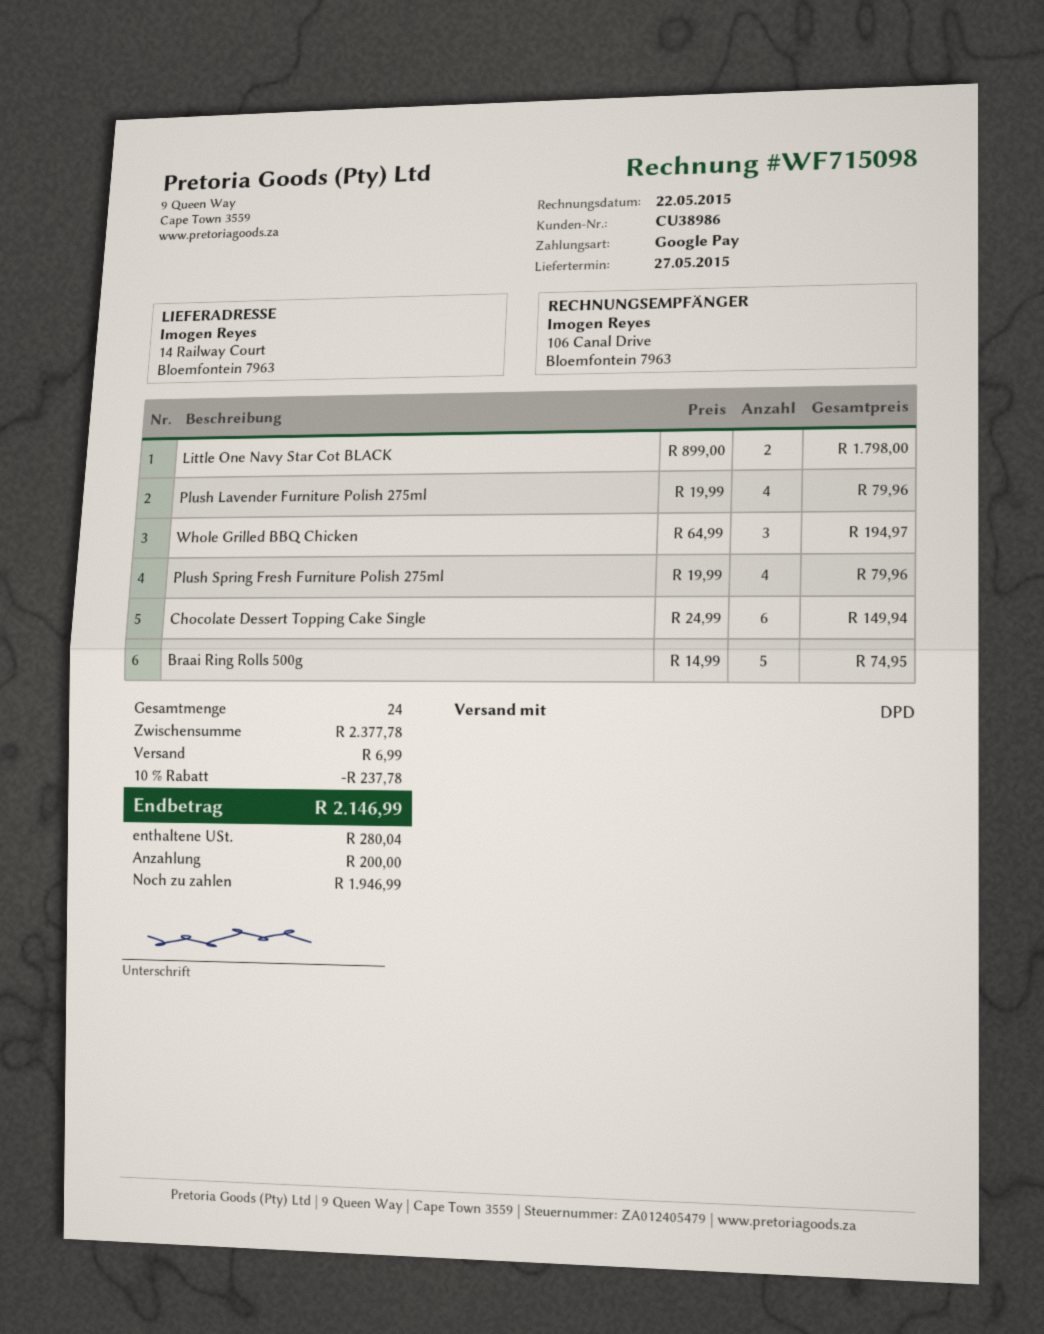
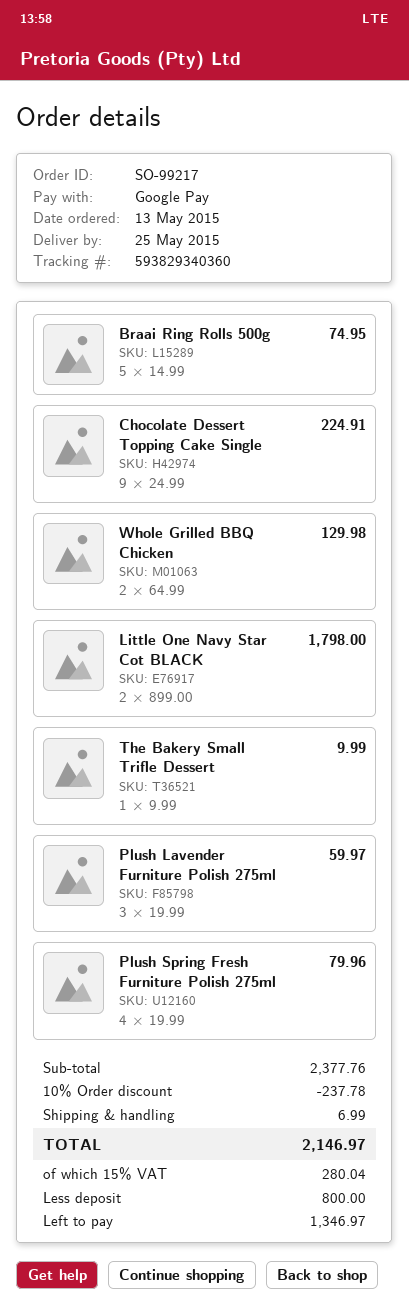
delivery date: 2015-05-27 -> 2015-05-25
Plush Lavender Furniture Polish 275ml: 4 x 19.99 = 79.96 -> 3 x 19.99 = 59.97
Whole Grilled BBQ Chicken: 3 x 64.99 = 194.97 -> 2 x 64.99 = 129.98
Chocolate Dessert Topping Cake Single: 6 x 24.99 = 149.94 -> 9 x 24.99 = 224.91
The Bakery Small Trifle Dessert: none -> 1 x 9.99 = 9.99
subtotal: 2377.78 -> 2377.76
total: 2146.99 -> 2146.97
deposit: 200.00 -> 800.00
balance: 1946.99 -> 1346.97

